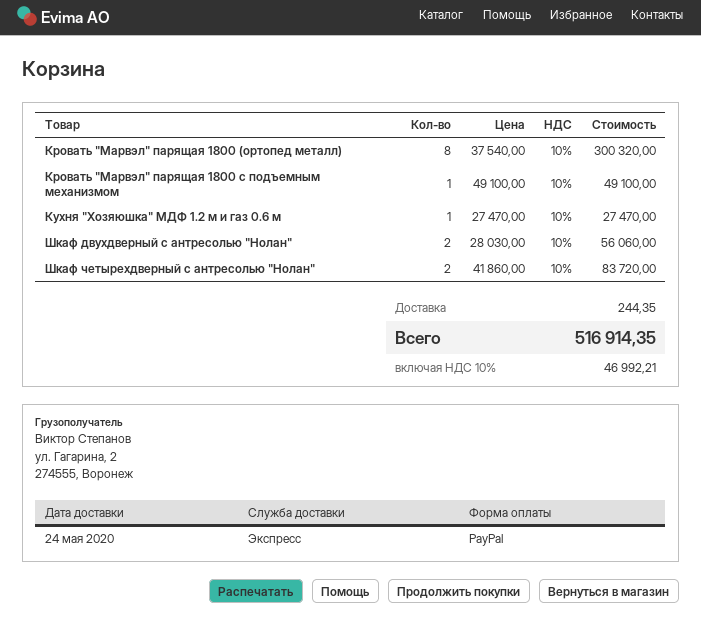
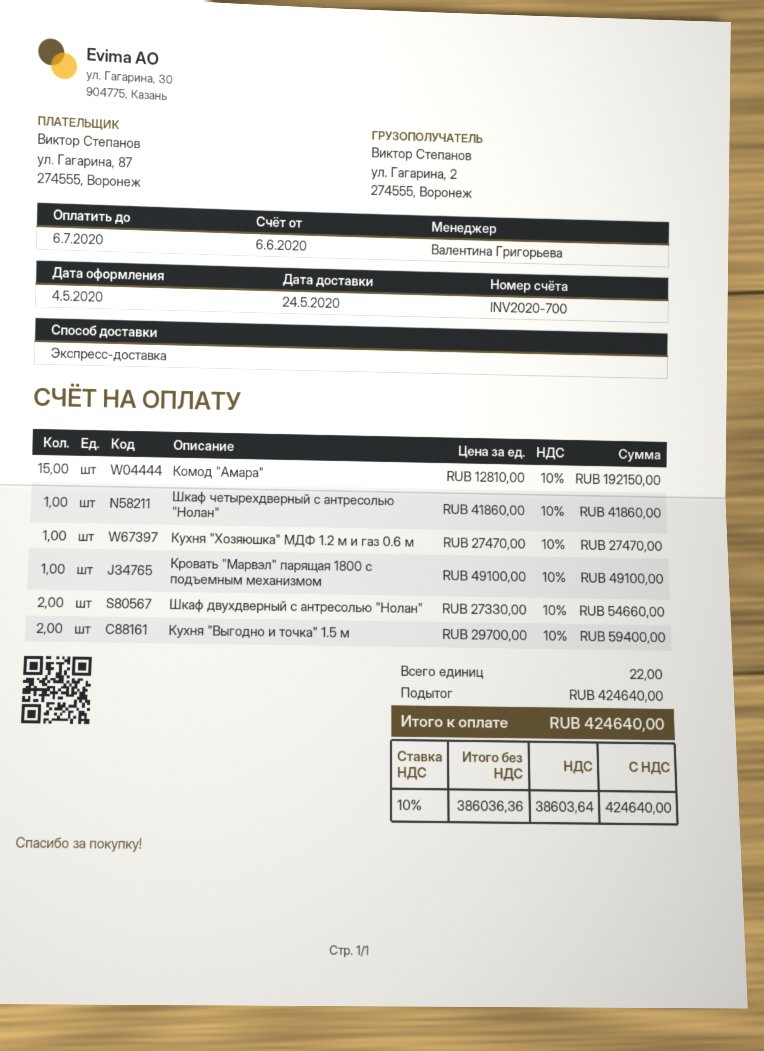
Кровать "Марвэл" парящая 1800 (ортопед металл): 8 x 37540.00 = 300320.00 -> none
Шкаф двухдверный с антресолью "Нолан": 2 x 28030.00 = 56060.00 -> 2 x 27330.00 = 54660.00
Шкаф четырехдверный с антресолью "Нолан": 2 x 41860.00 = 83720.00 -> 1 x 41860.00 = 41860.00
Комод "Амара": none -> 15 x 12810.00 = 192150.00
Кухня "Выгодно и точка" 1.5 м: none -> 2 x 29700.00 = 59400.00
shipping: 244.35 -> none
tax: 10% = 46992.21 -> 10% = 38603.64
total: 516914.35 -> 424640.00

